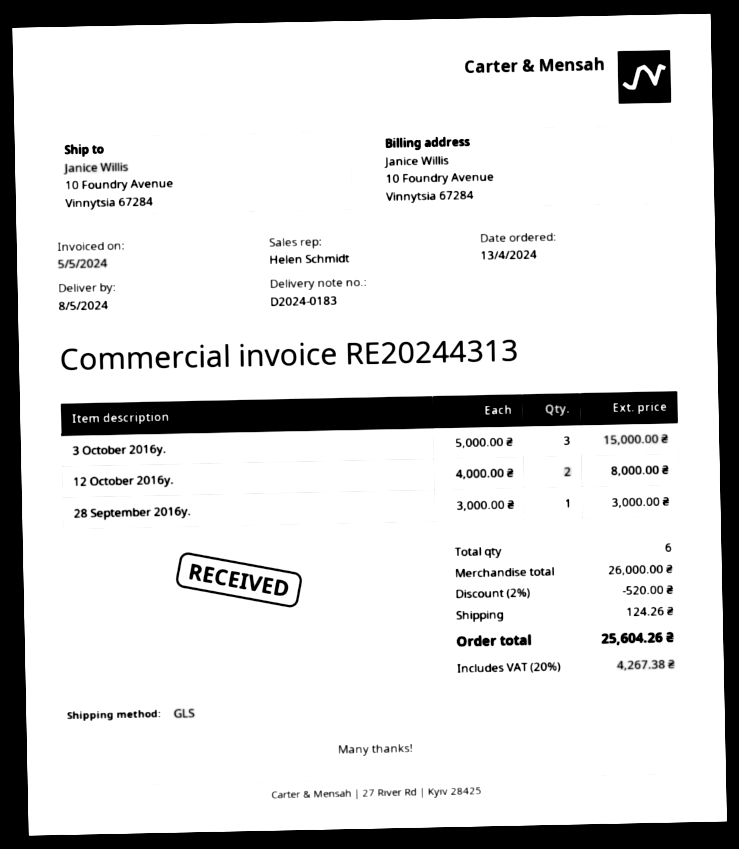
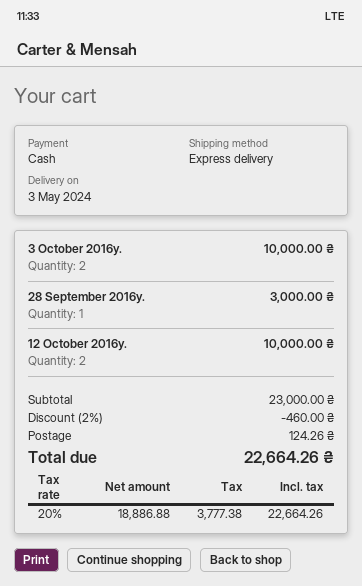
delivery date: 2024-05-08 -> 2024-05-03
shipping method: GLS -> express
3 October 2016y.: 3 for 15000.00 -> 2 for 10000.00
12 October 2016y.: 2 for 8000.00 -> 2 for 10000.00
subtotal: 26000.00 -> 23000.00
discount: 2% = 520.00 -> 2% = 460.00
tax: 20% = 4267.38 -> 20% = 3777.38
total: 25604.26 -> 22664.26

